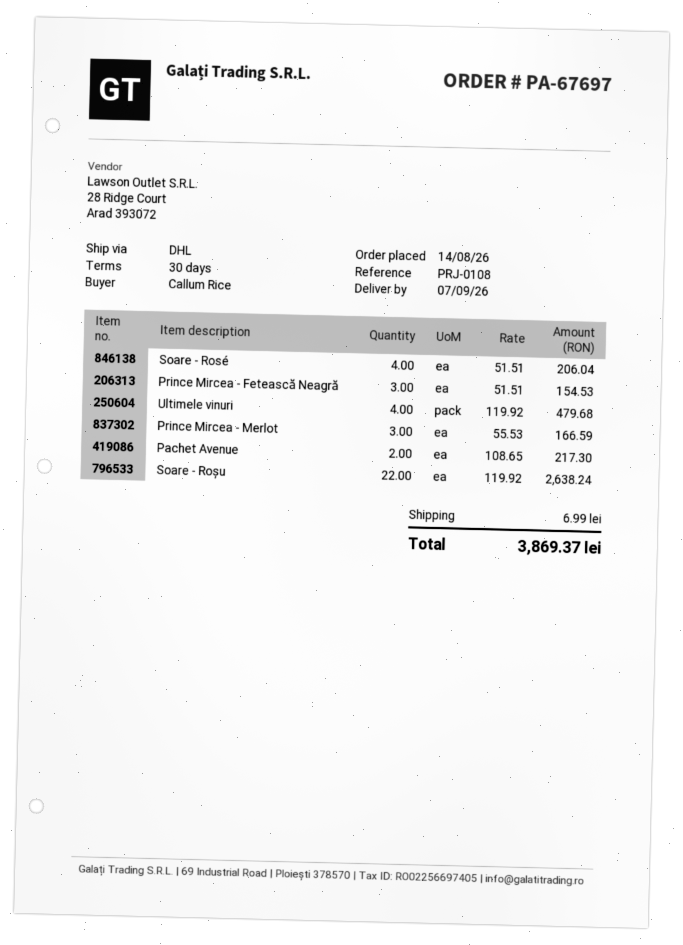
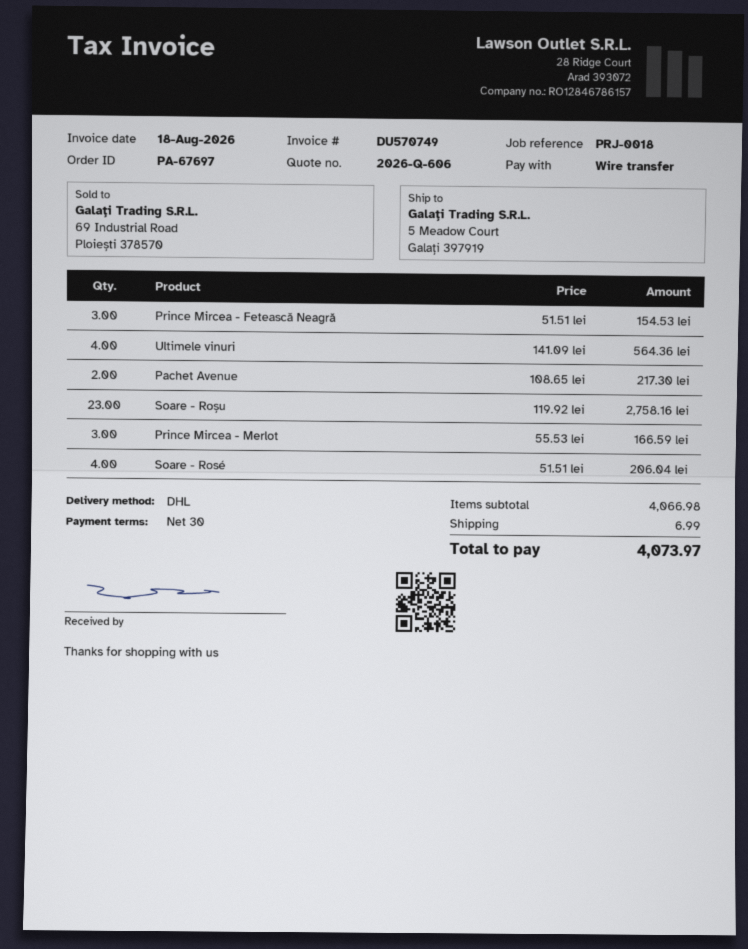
reference: PRJ-0108 -> PRJ-0018
Ultimele vinuri: 4 x 119.92 = 479.68 -> 4 x 141.09 = 564.36
Soare - Roșu: 22 x 119.92 = 2638.24 -> 23 x 119.92 = 2758.16
total: 3869.37 -> 4073.97

